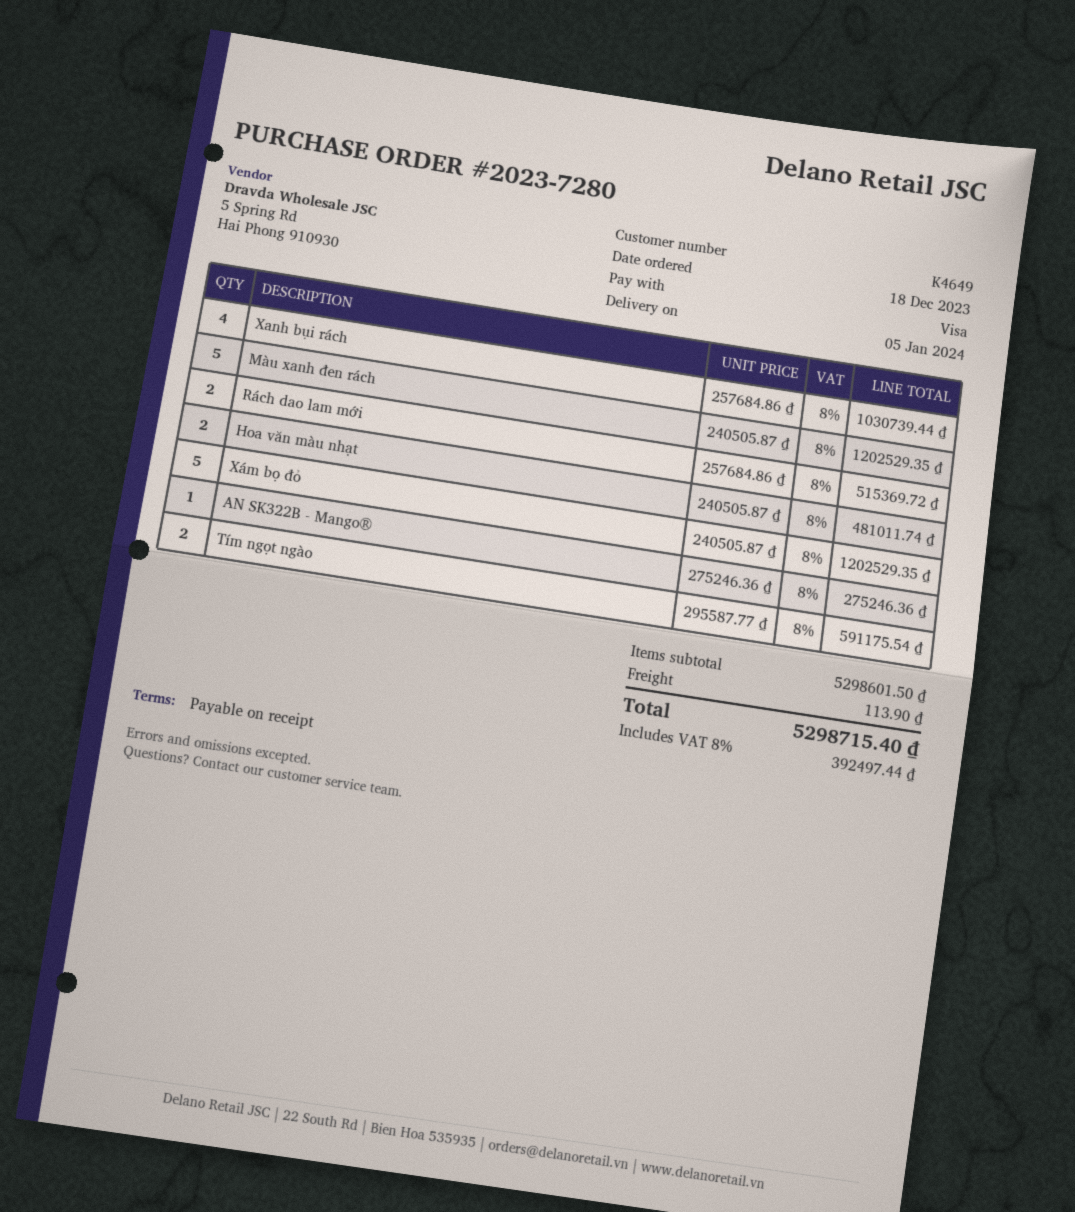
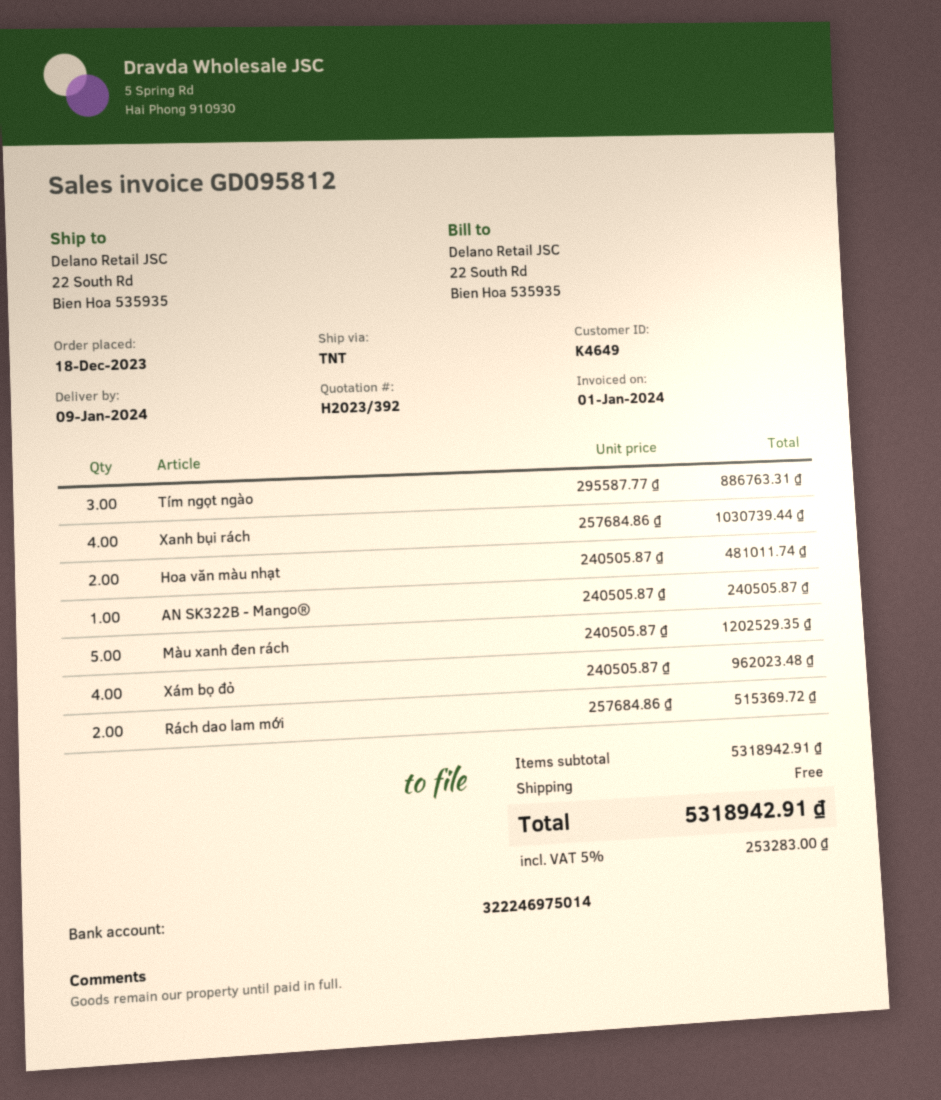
delivery date: 2024-01-05 -> 2024-01-09
Xám bọ đỏ: 5 x 240505.87 = 1202529.35 -> 4 x 240505.87 = 962023.48
AN SK322B - Mango®: 1 x 275246.36 = 275246.36 -> 1 x 240505.87 = 240505.87
Tím ngọt ngào: 2 x 295587.77 = 591175.54 -> 3 x 295587.77 = 886763.31
subtotal: 5298601.50 -> 5318942.91
shipping: 113.90 -> 0.00
tax: 8% = 392497.44 -> 5% = 253283.00
total: 5298715.40 -> 5318942.91

